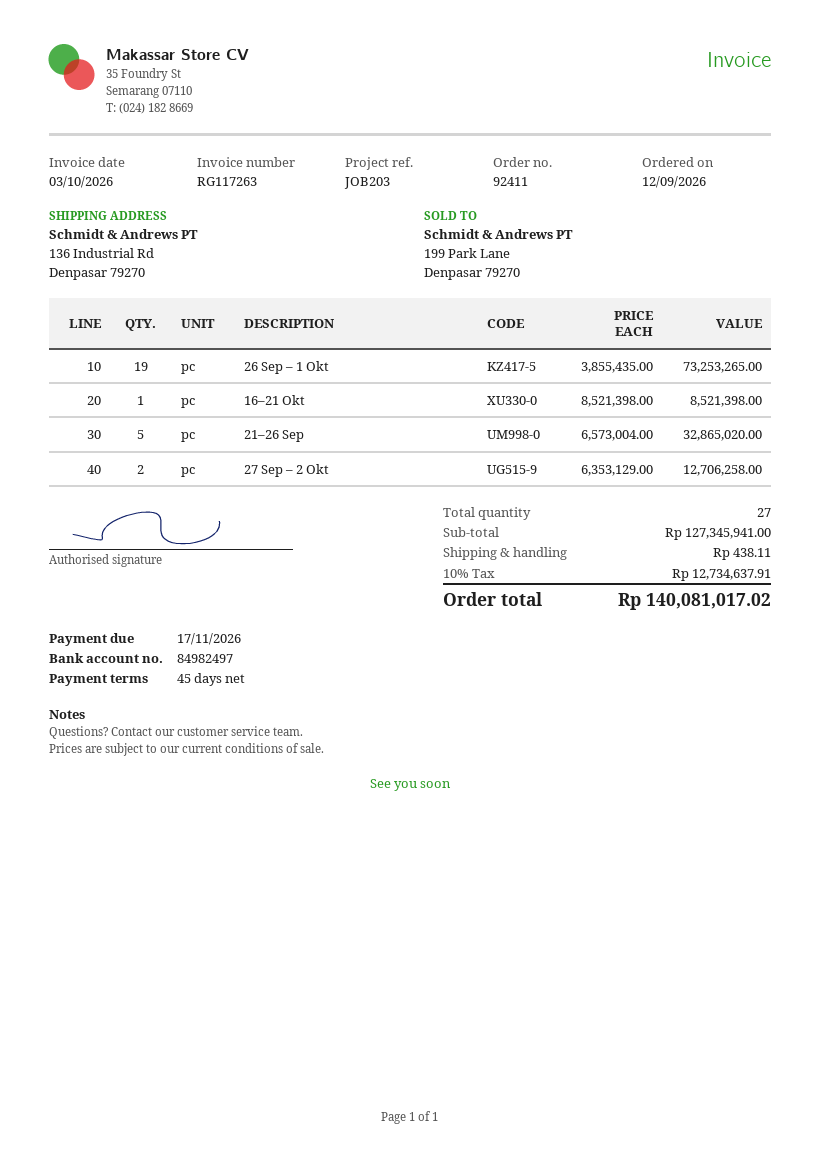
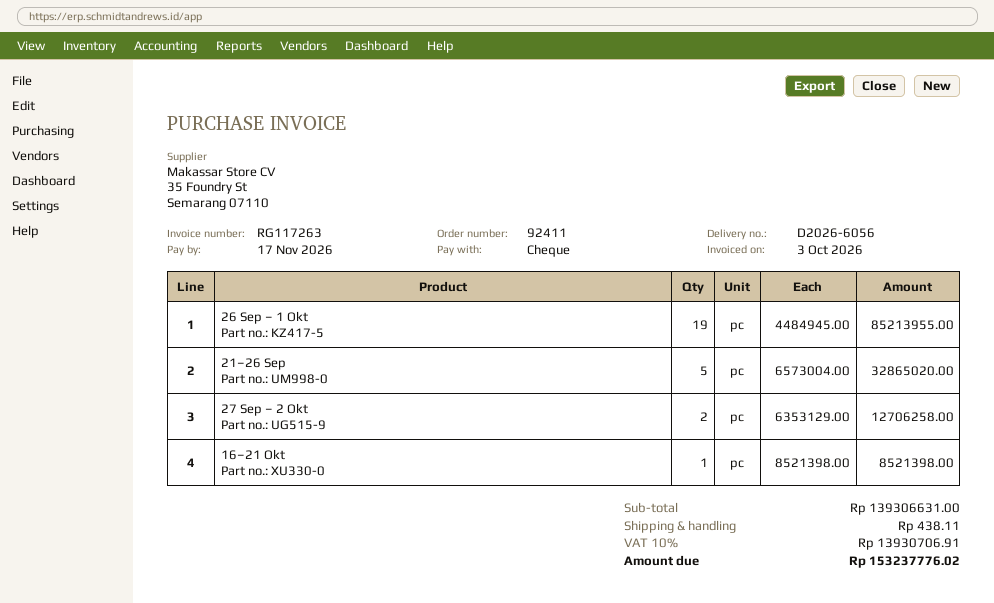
26 Sep – 1 Okt: 19 x 3855435.00 = 73253265.00 -> 19 x 4484945.00 = 85213955.00
subtotal: 127345941.00 -> 139306631.00
tax: 10% = 12734637.91 -> 10% = 13930706.91
total: 140081017.02 -> 153237776.02

